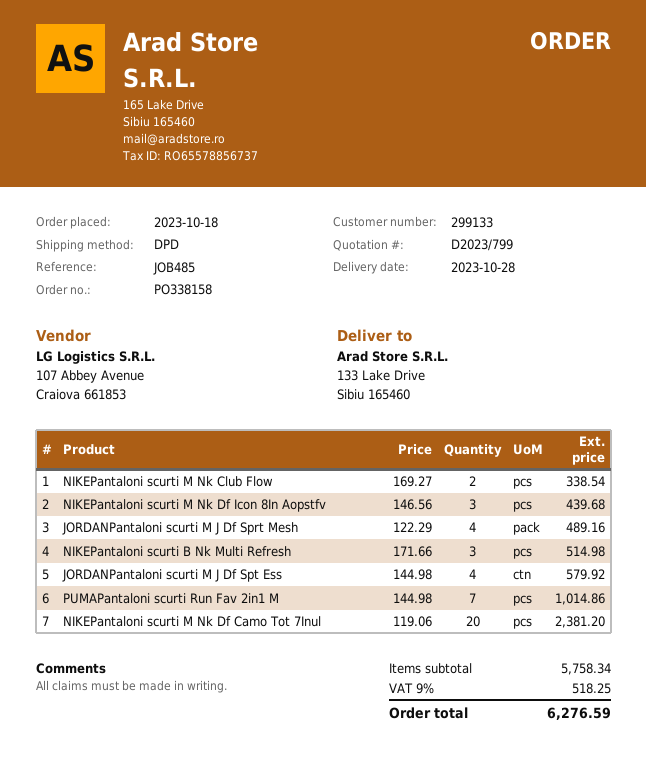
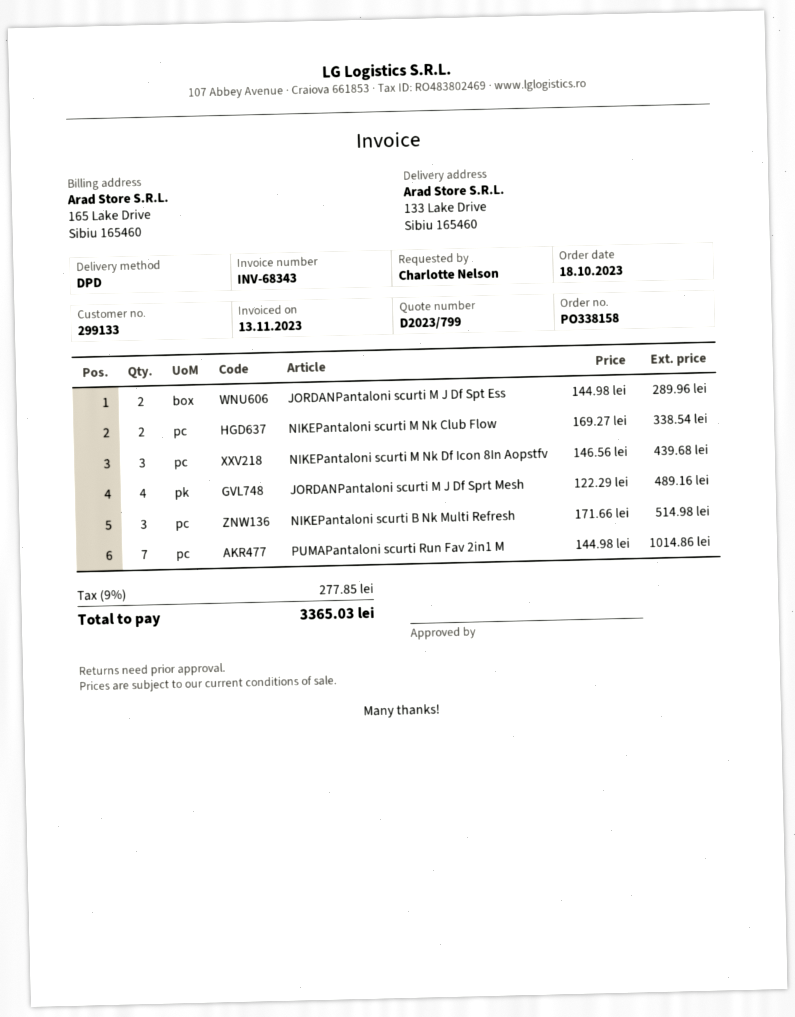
JORDANPantaloni scurti M J Df Spt Ess: 4 x 144.98 = 579.92 -> 2 x 144.98 = 289.96
NIKEPantaloni scurti M Nk Df Camo Tot 7Inul: 20 x 119.06 = 2381.20 -> none
tax: 9% = 518.25 -> 9% = 277.85
total: 6276.59 -> 3365.03

